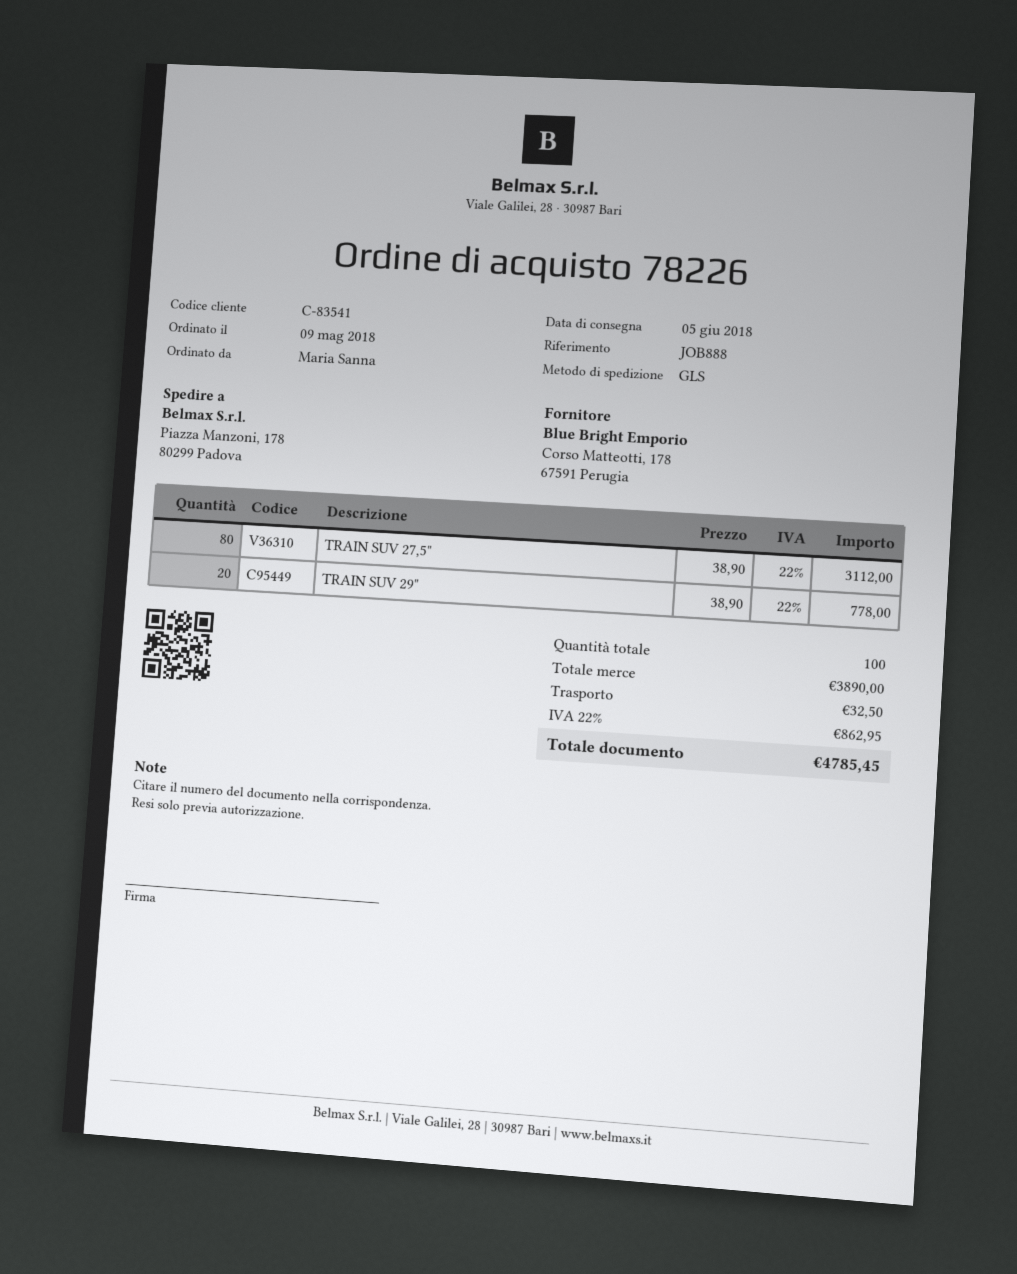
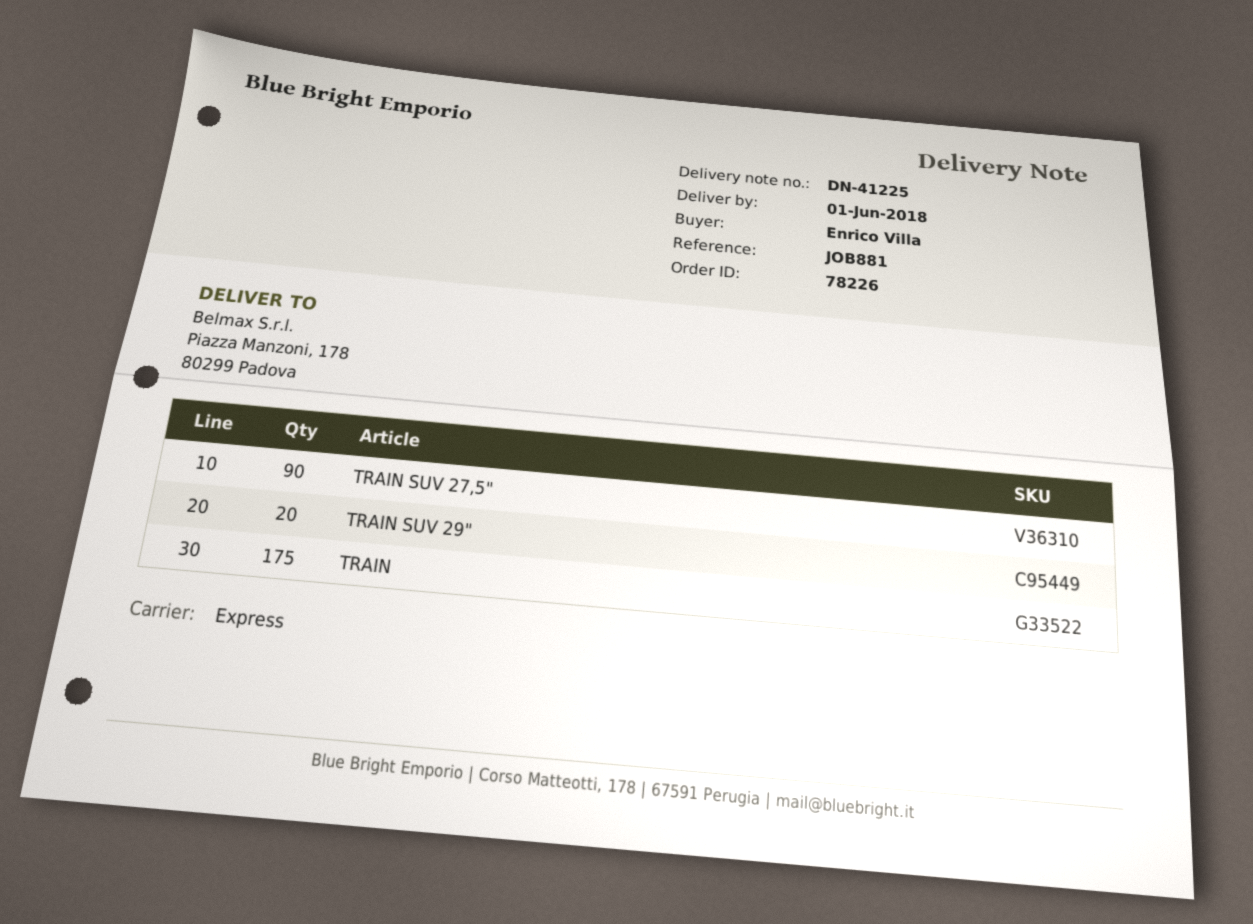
delivery date: 2018-06-05 -> 2018-06-01
reference: JOB888 -> JOB881
ordered by: Maria Sanna -> Enrico Villa
shipping method: GLS -> express
TRAIN SUV 27,5": 80 -> 90
TRAIN: none -> 175

